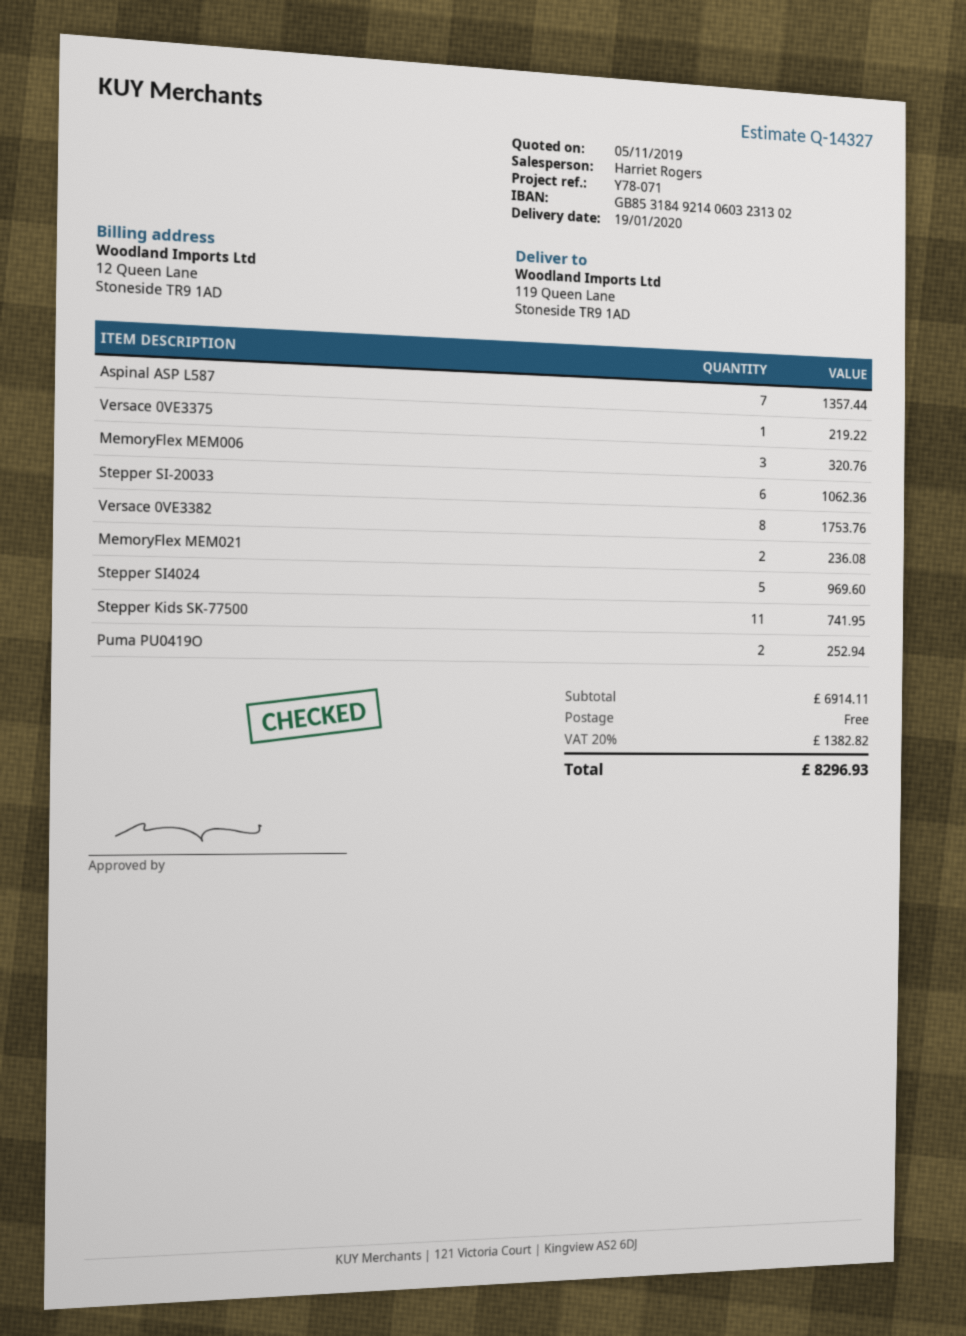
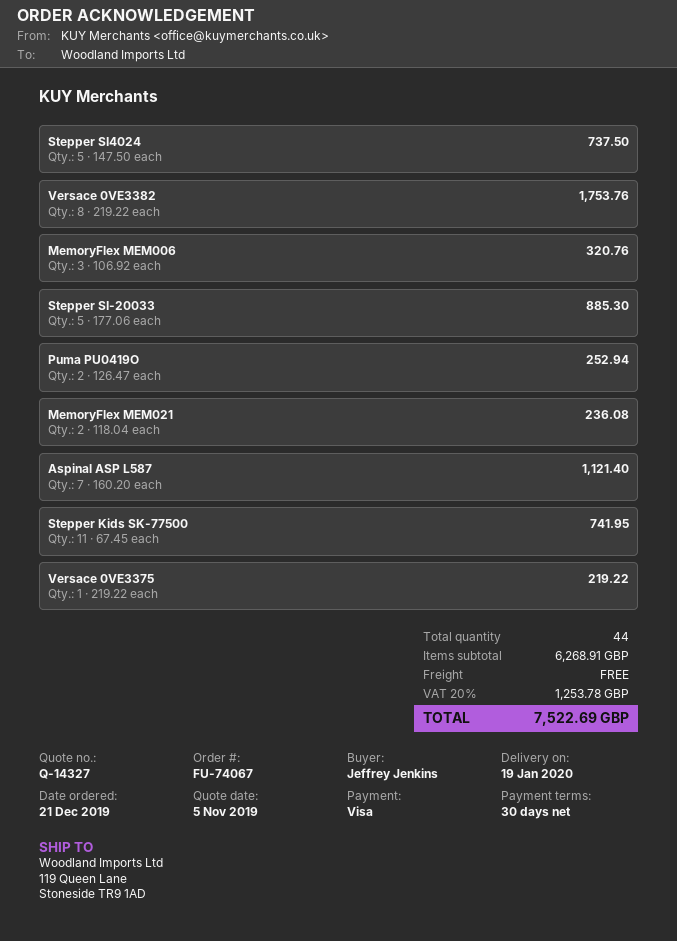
Aspinal ASP L587: 7 for 1357.44 -> 7 for 1121.40
Stepper SI-20033: 6 for 1062.36 -> 5 for 885.30
Stepper SI4024: 5 for 969.60 -> 5 for 737.50
subtotal: 6914.11 -> 6268.91
tax: 20% = 1382.82 -> 20% = 1253.78
total: 8296.93 -> 7522.69

